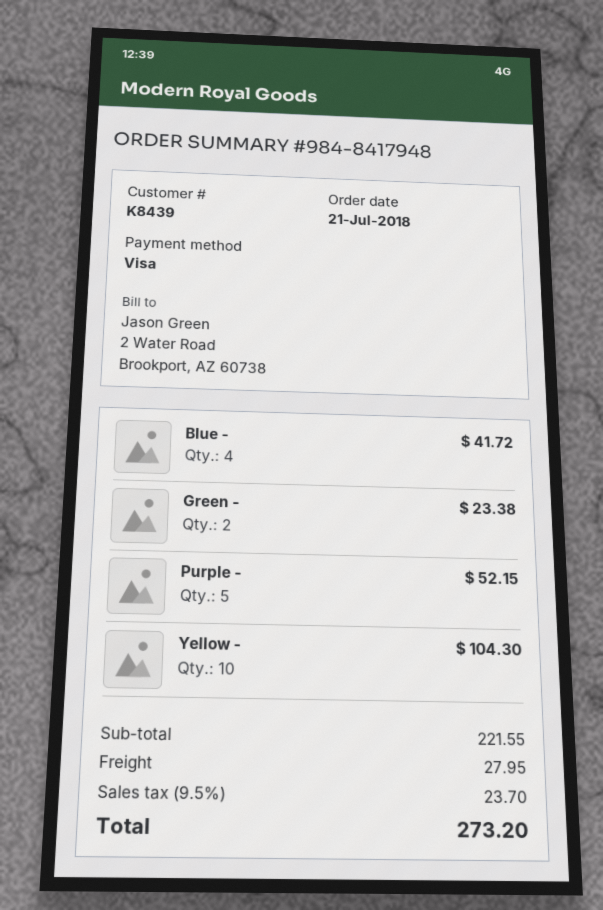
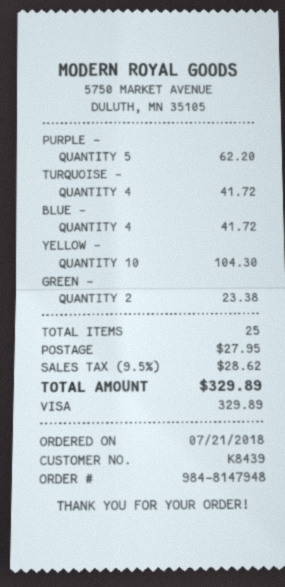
order number: 984-8417948 -> 984-8147948
Purple -: 5 for 52.15 -> 5 for 62.20
TURQUOISE -: none -> 4 for 41.72
tax: 9.5% = 23.70 -> 9.5% = 28.62
total: 273.20 -> 329.89

